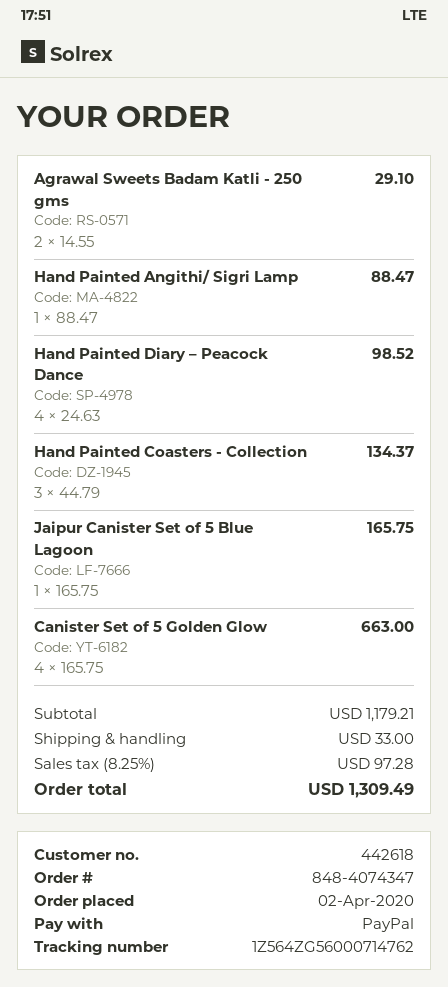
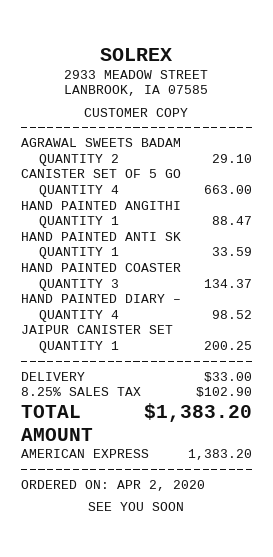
payment method: PayPal -> American Express
Jaipur Canister Set of 5 Blue Lagoon: 1 for 165.75 -> 1 for 200.25
HAND PAINTED ANTI SK: none -> 1 for 33.59
tax: 8.25% = 97.28 -> 8.25% = 102.90
total: 1309.49 -> 1383.20

